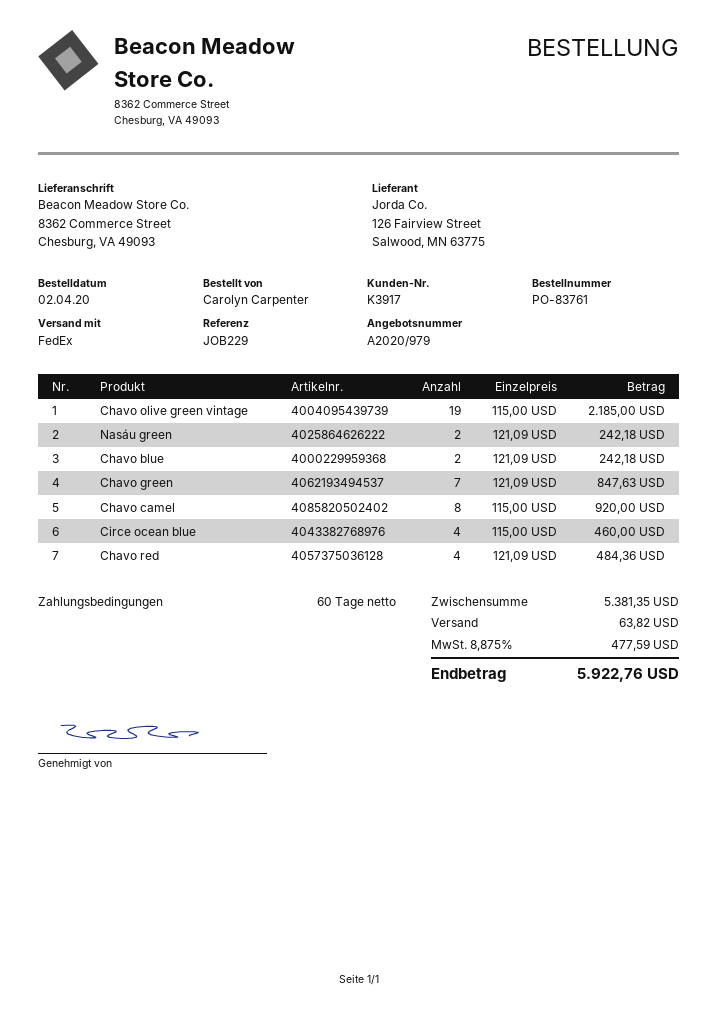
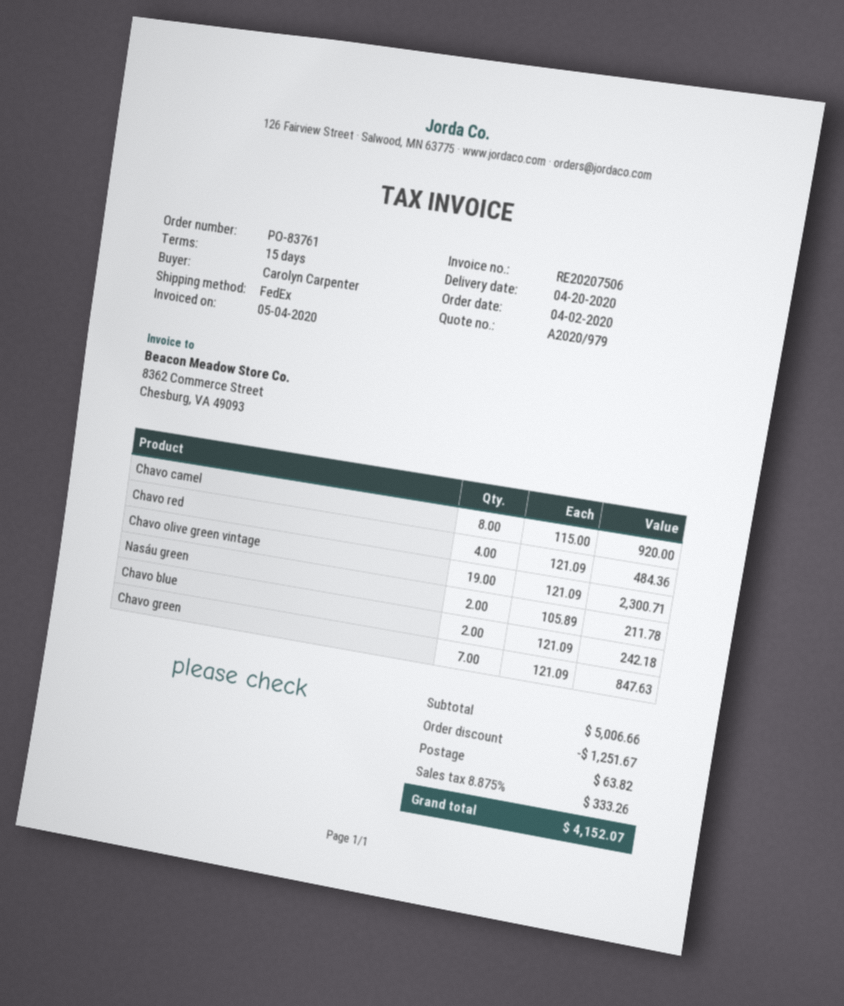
payment terms: 60 days -> 15 days
Chavo olive green vintage: 19 x 115.00 = 2185.00 -> 19 x 121.09 = 2300.71
Nasáu green: 2 x 121.09 = 242.18 -> 2 x 105.89 = 211.78
Circe ocean blue: 4 x 115.00 = 460.00 -> none
subtotal: 5381.35 -> 5006.66
discount: none -> 1251.67
tax: 8.875% = 477.59 -> 8.875% = 333.26
total: 5922.76 -> 4152.07

